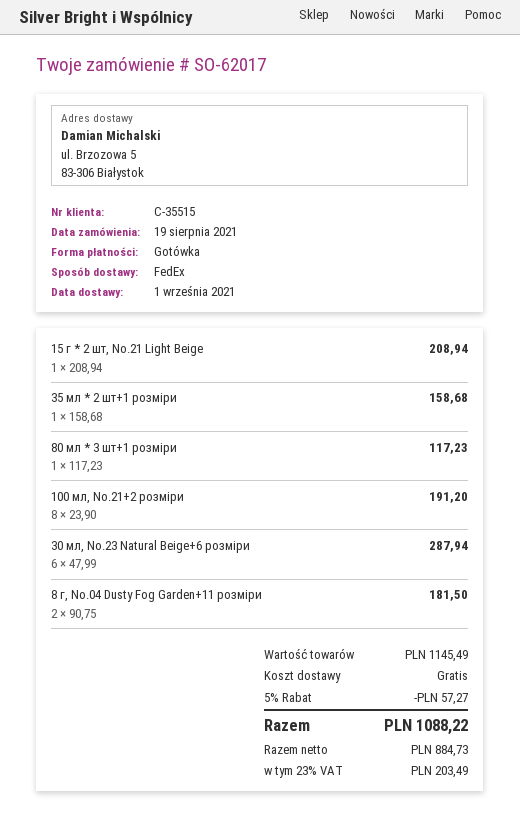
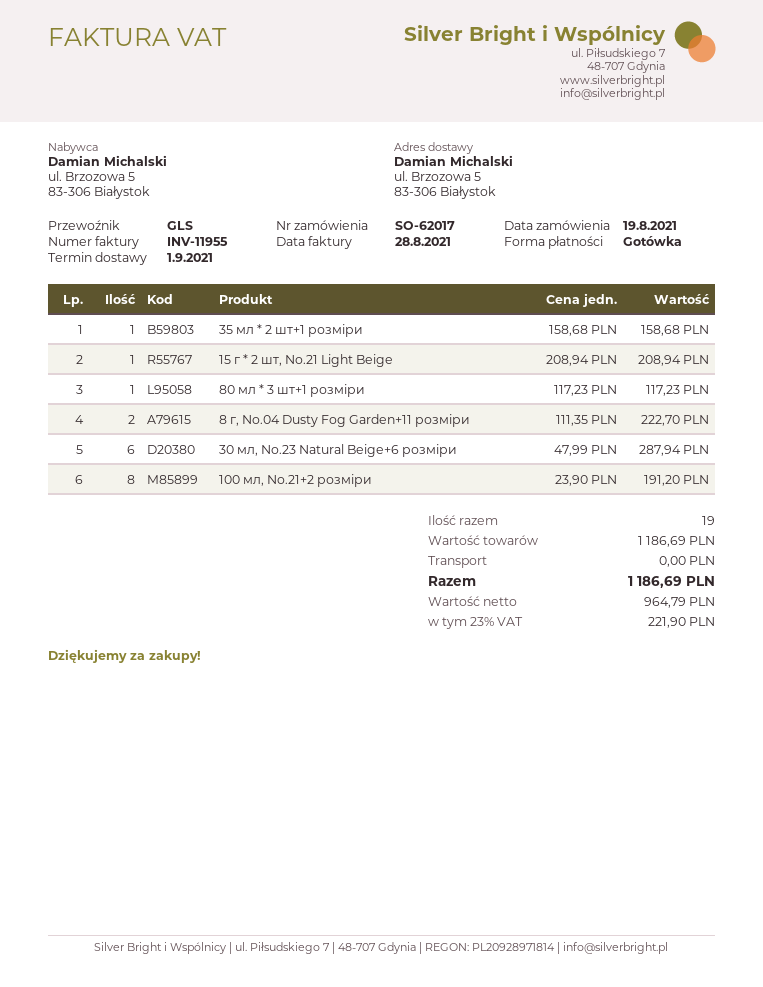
shipping method: FedEx -> GLS
8 г, No.04 Dusty Fog Garden+11 розміри: 2 x 90.75 = 181.50 -> 2 x 111.35 = 222.70
subtotal: 1145.49 -> 1186.69
discount: 5% = 57.27 -> none
net: 884.73 -> 964.79
tax: 23% = 203.49 -> 23% = 221.90
total: 1088.22 -> 1186.69

